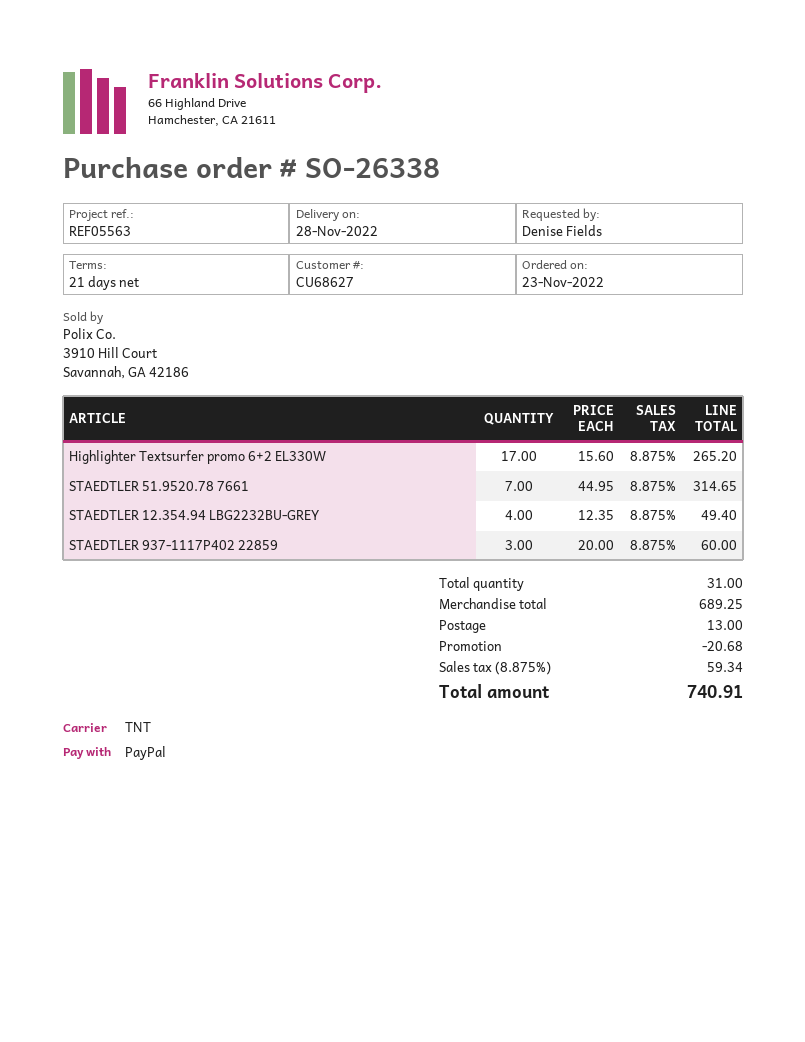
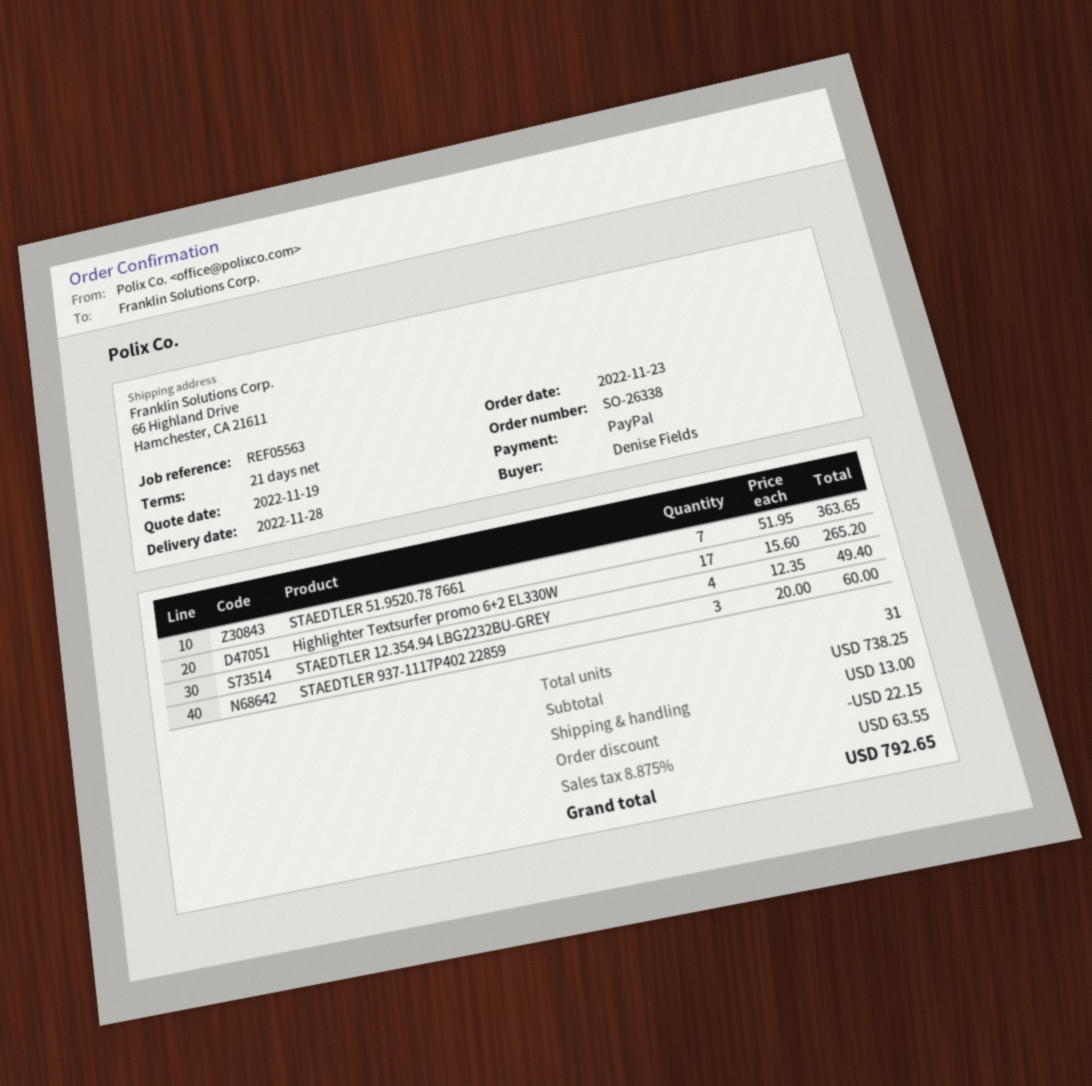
STAEDTLER 51.9520.78 7661: 7 x 44.95 = 314.65 -> 7 x 51.95 = 363.65
subtotal: 689.25 -> 738.25
discount: 20.68 -> 22.15
tax: 8.875% = 59.34 -> 8.875% = 63.55
total: 740.91 -> 792.65

